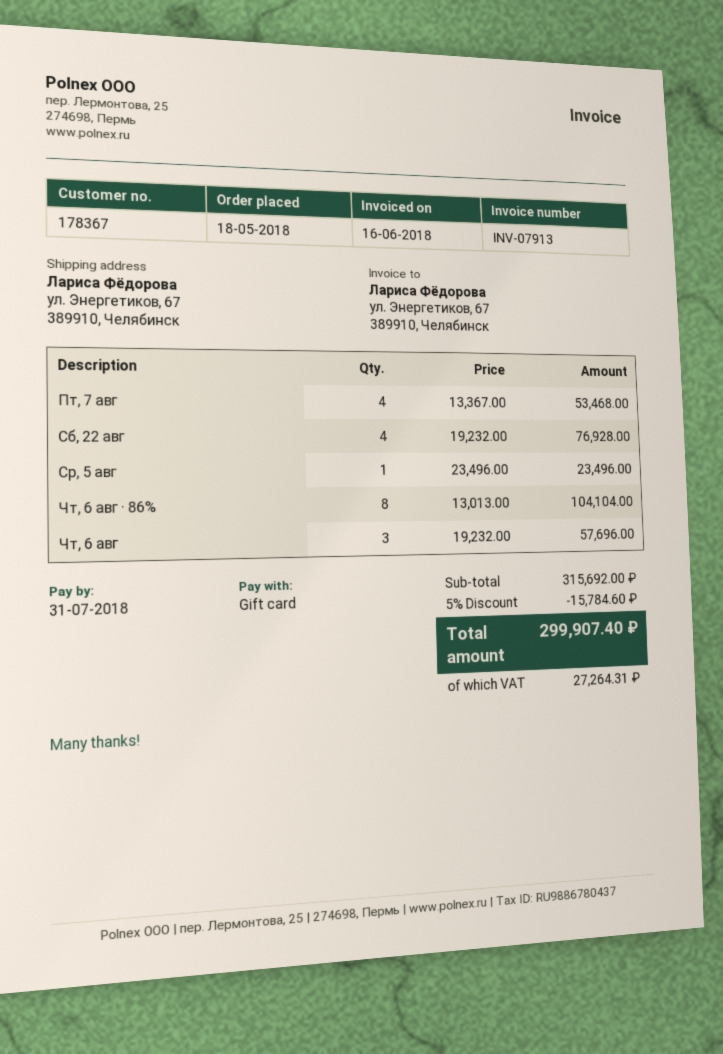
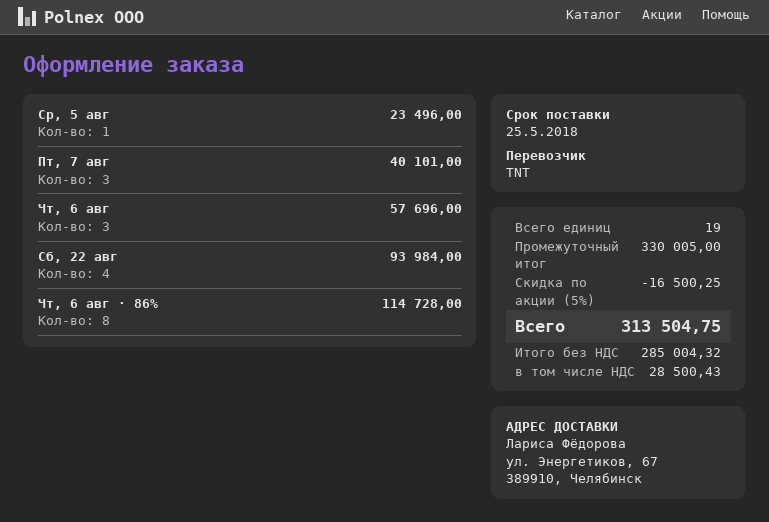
Пт, 7 авг: 4 for 53468.00 -> 3 for 40101.00
Сб, 22 авг: 4 for 76928.00 -> 4 for 93984.00
Чт, 6 авг · 86%: 8 for 104104.00 -> 8 for 114728.00
subtotal: 315692.00 -> 330005.00
discount: 5% = 15784.60 -> 5% = 16500.25
tax: 27264.31 -> 28500.43
total: 299907.40 -> 313504.75

